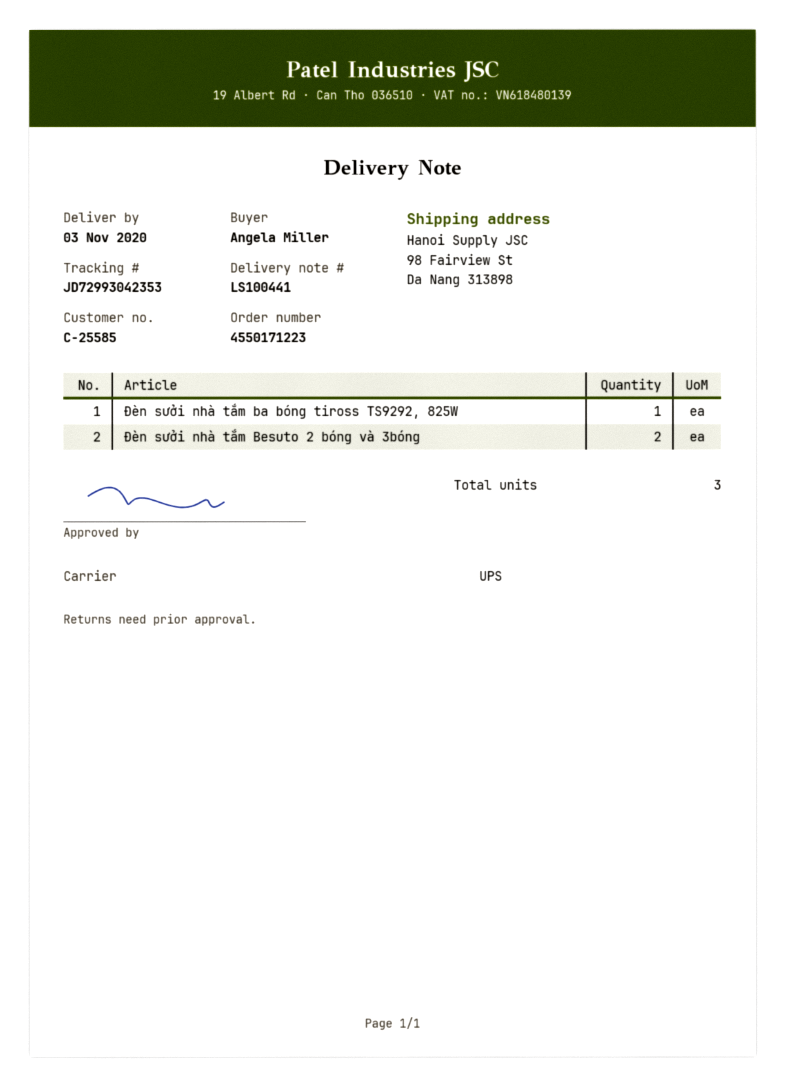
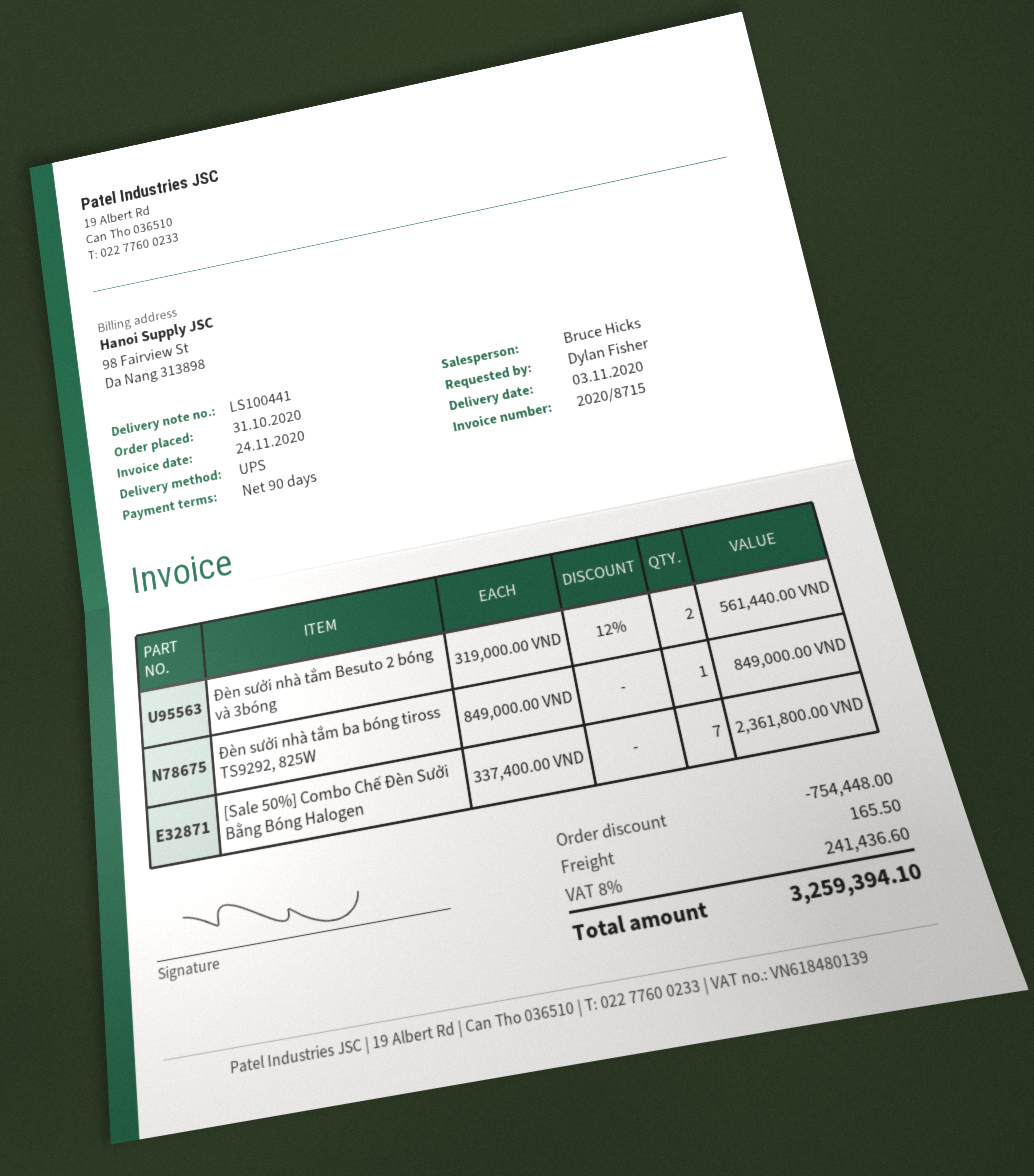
ordered by: Angela Miller -> Dylan Fisher
[Sale 50%] Combo Chế Đèn Sưởi Bằng Bóng Halogen: none -> 7

